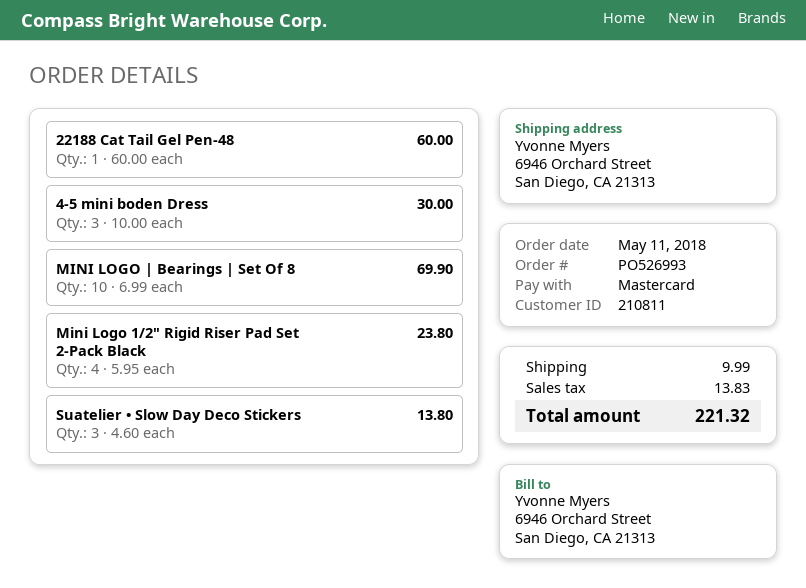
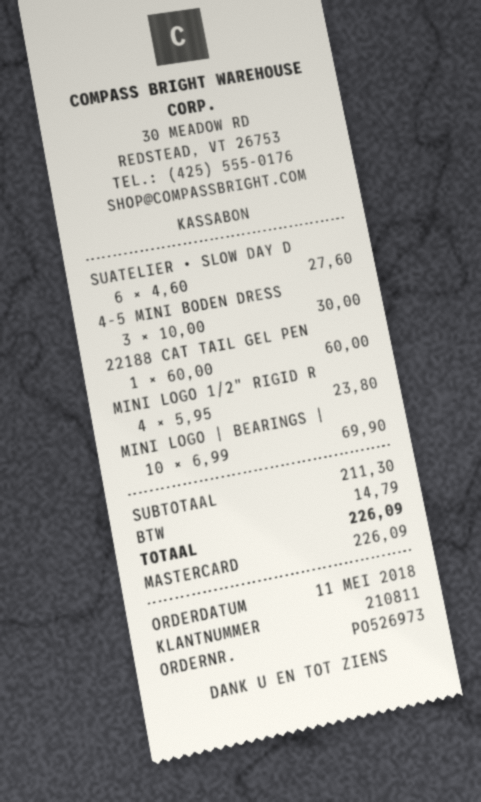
order number: PO526993 -> PO526973
Suatelier • Slow Day Deco Stickers: 3 x 4.60 = 13.80 -> 6 x 4.60 = 27.60
shipping: 9.99 -> none
tax: 13.83 -> 14.79
total: 221.32 -> 226.09

